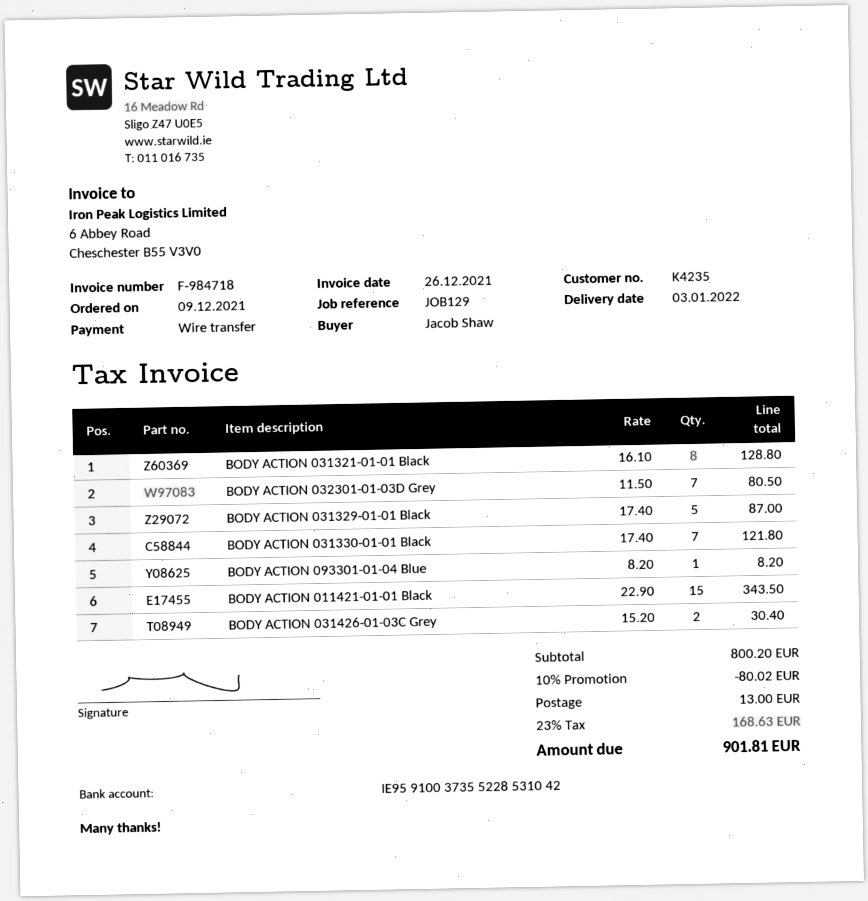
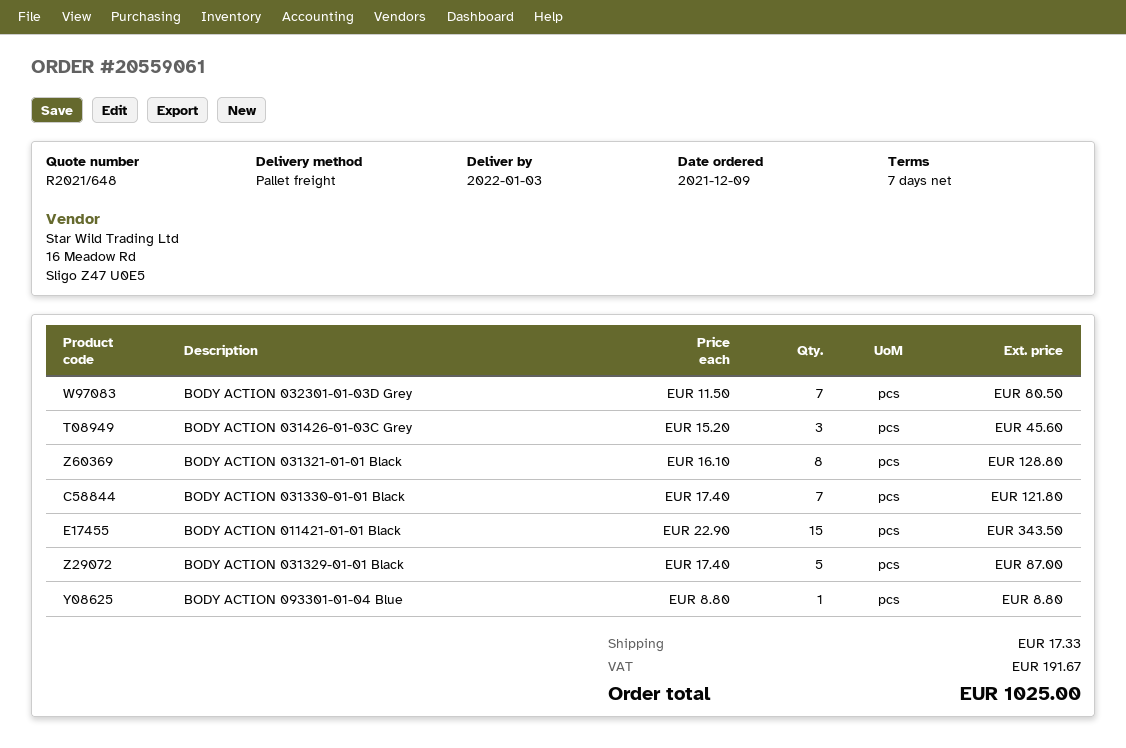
BODY ACTION 093301-01-04 Blue: 1 x 8.20 = 8.20 -> 1 x 8.80 = 8.80
BODY ACTION 031426-01-03C Grey: 2 x 15.20 = 30.40 -> 3 x 15.20 = 45.60
discount: 10% = 80.02 -> none
shipping: 13.00 -> 17.33
tax: 168.63 -> 191.67
total: 901.81 -> 1025.00

